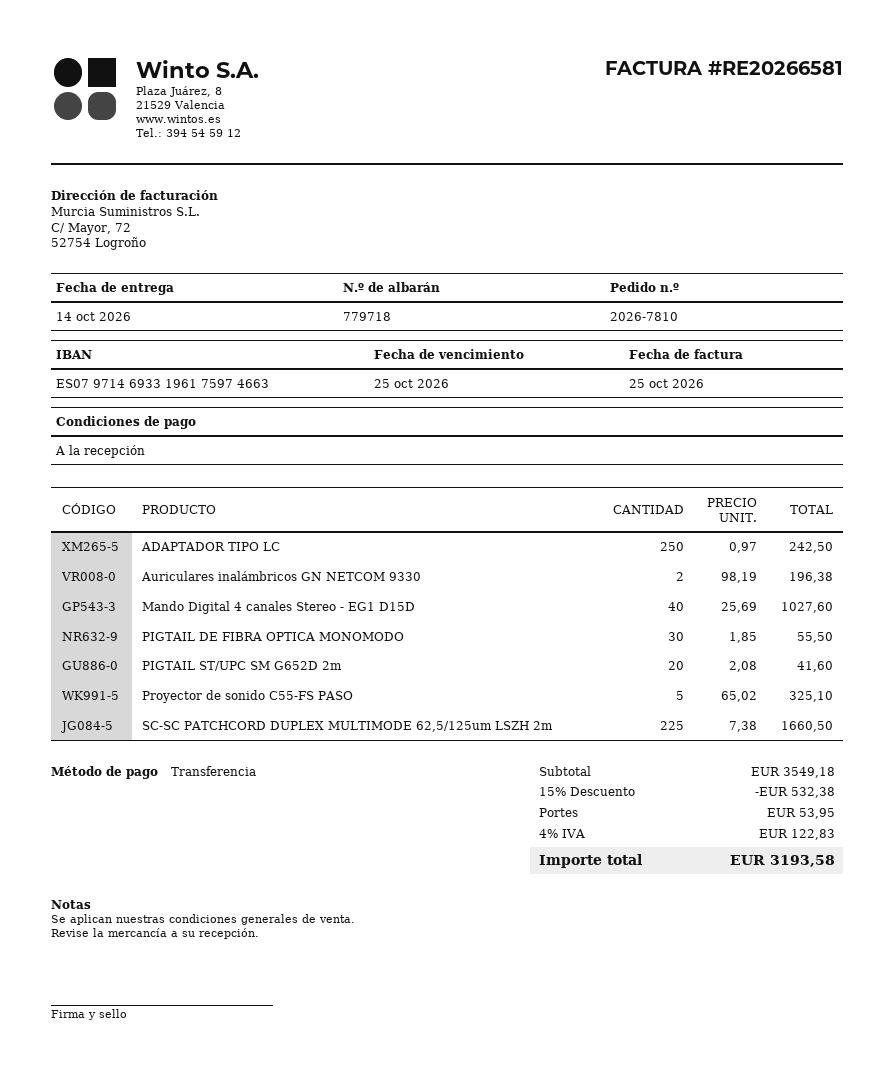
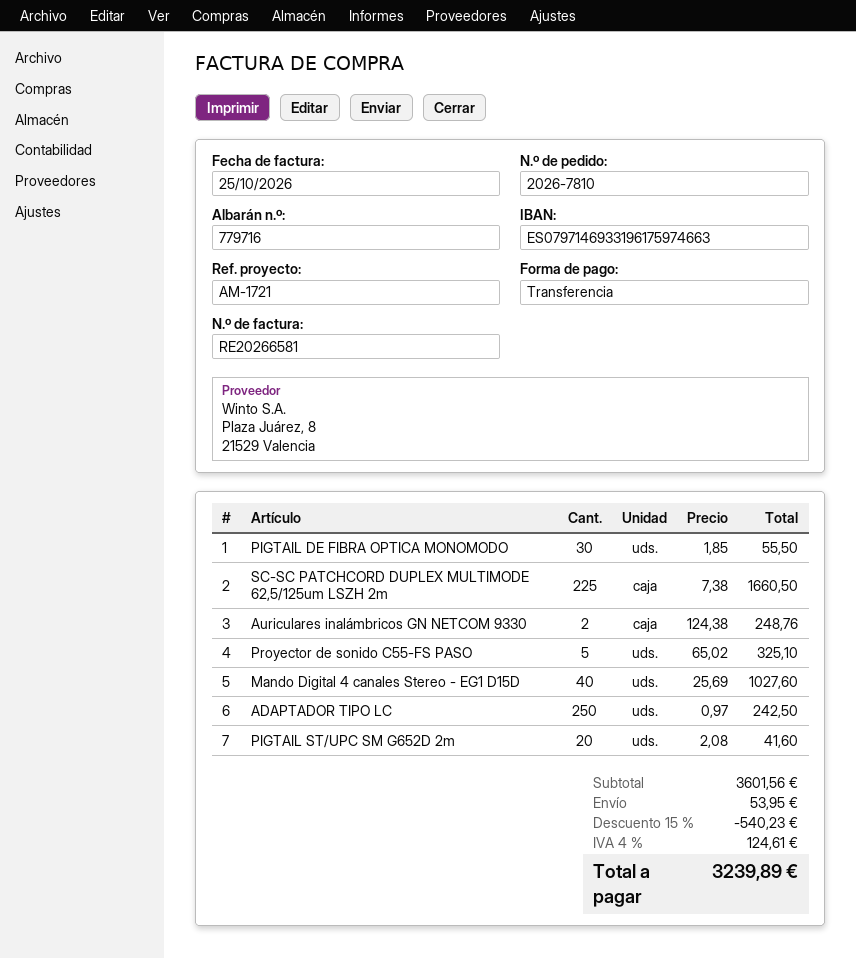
delivery note number: 779718 -> 779716
Auriculares inalámbricos GN NETCOM 9330: 2 x 98.19 = 196.38 -> 2 x 124.38 = 248.76
subtotal: 3549.18 -> 3601.56
discount: 15% = 532.38 -> 15% = 540.23
tax: 4% = 122.83 -> 4% = 124.61
total: 3193.58 -> 3239.89

